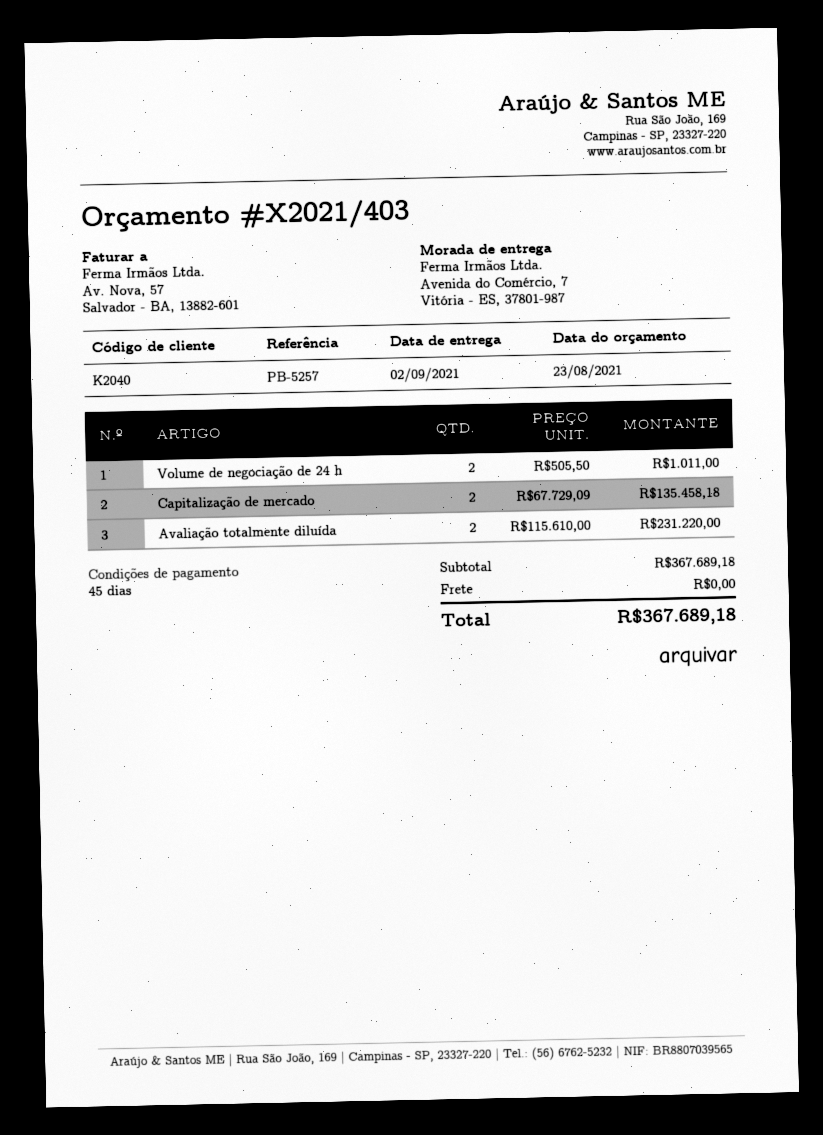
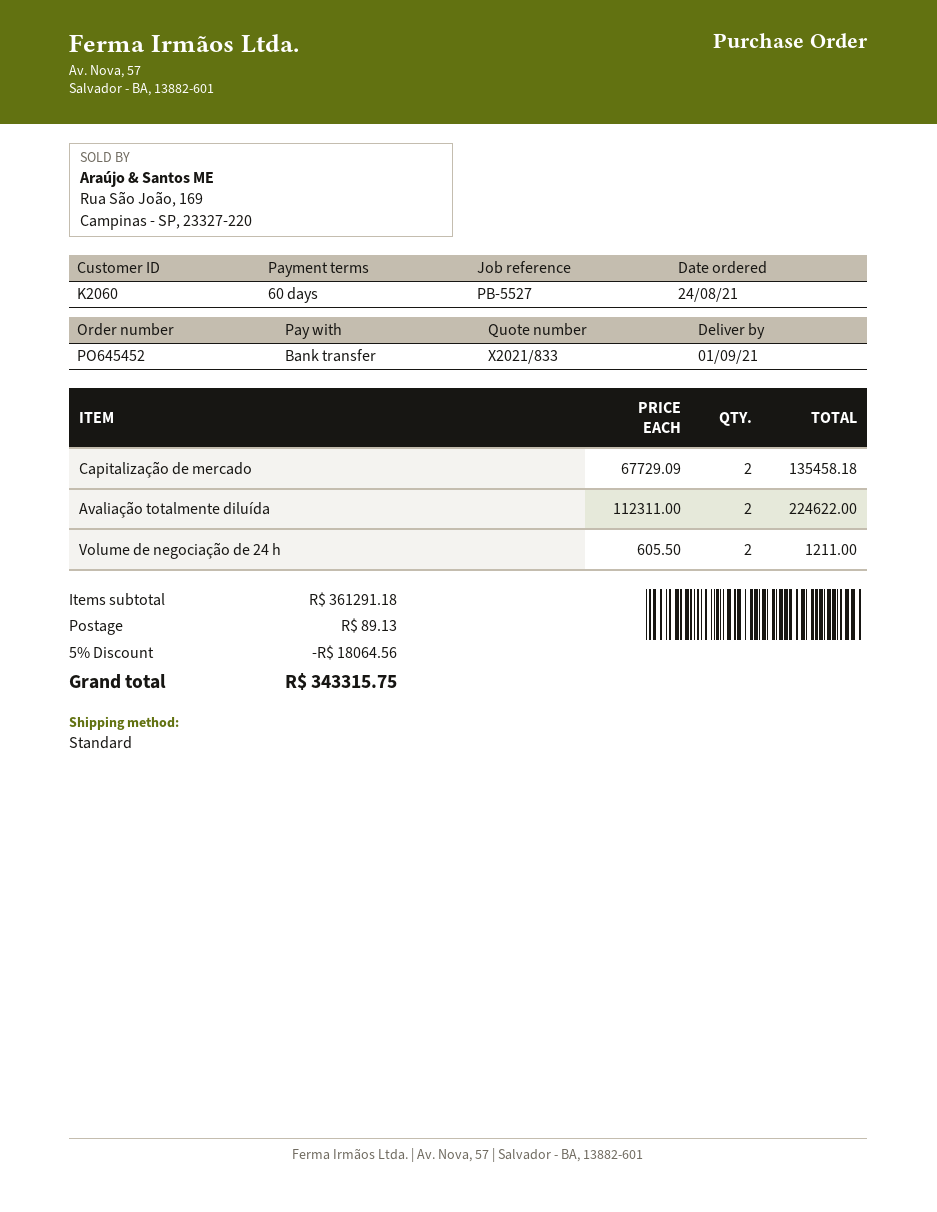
quote number: X2021/403 -> X2021/833
delivery date: 2021-09-02 -> 2021-09-01
payment terms: 45 days -> 60 days
customer number: K2040 -> K2060
reference: PB-5257 -> PB-5527
Volume de negociação de 24 h: 2 x 505.50 = 1011.00 -> 2 x 605.50 = 1211.00
Avaliação totalmente diluída: 2 x 115610.00 = 231220.00 -> 2 x 112311.00 = 224622.00
subtotal: 367689.18 -> 361291.18
discount: none -> 5% = 18064.56
shipping: 0.00 -> 89.13
total: 367689.18 -> 343315.75

